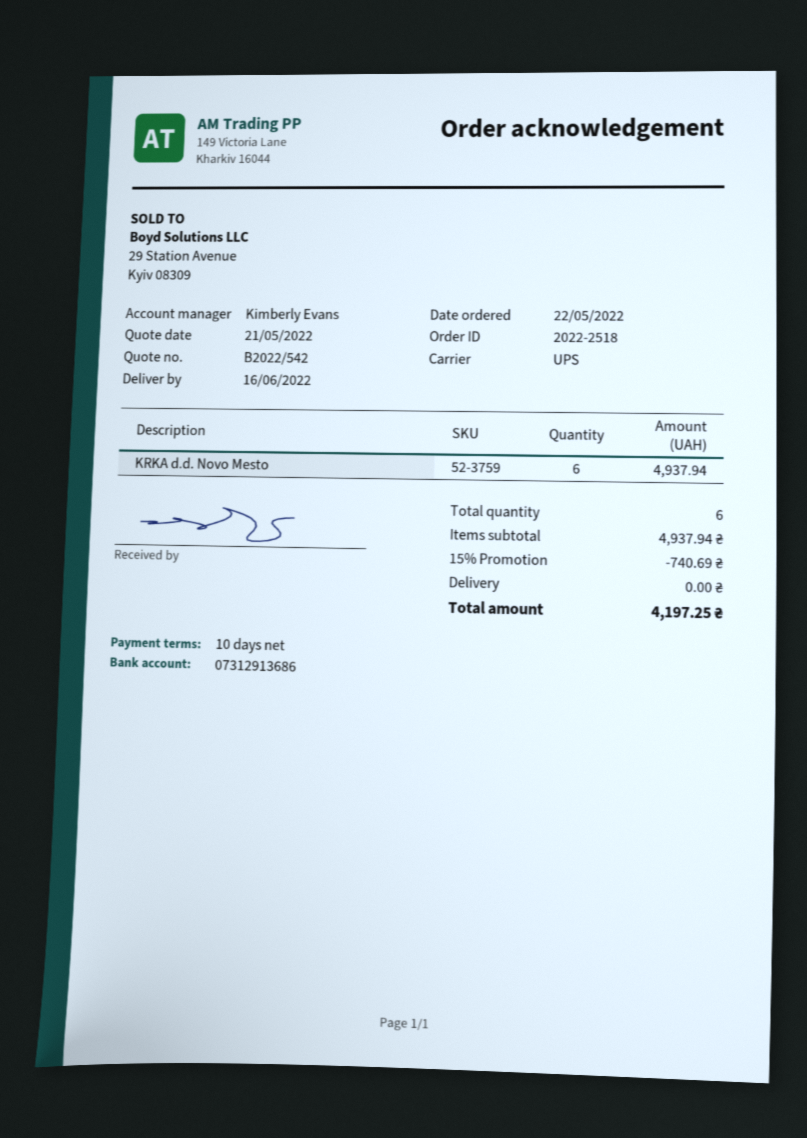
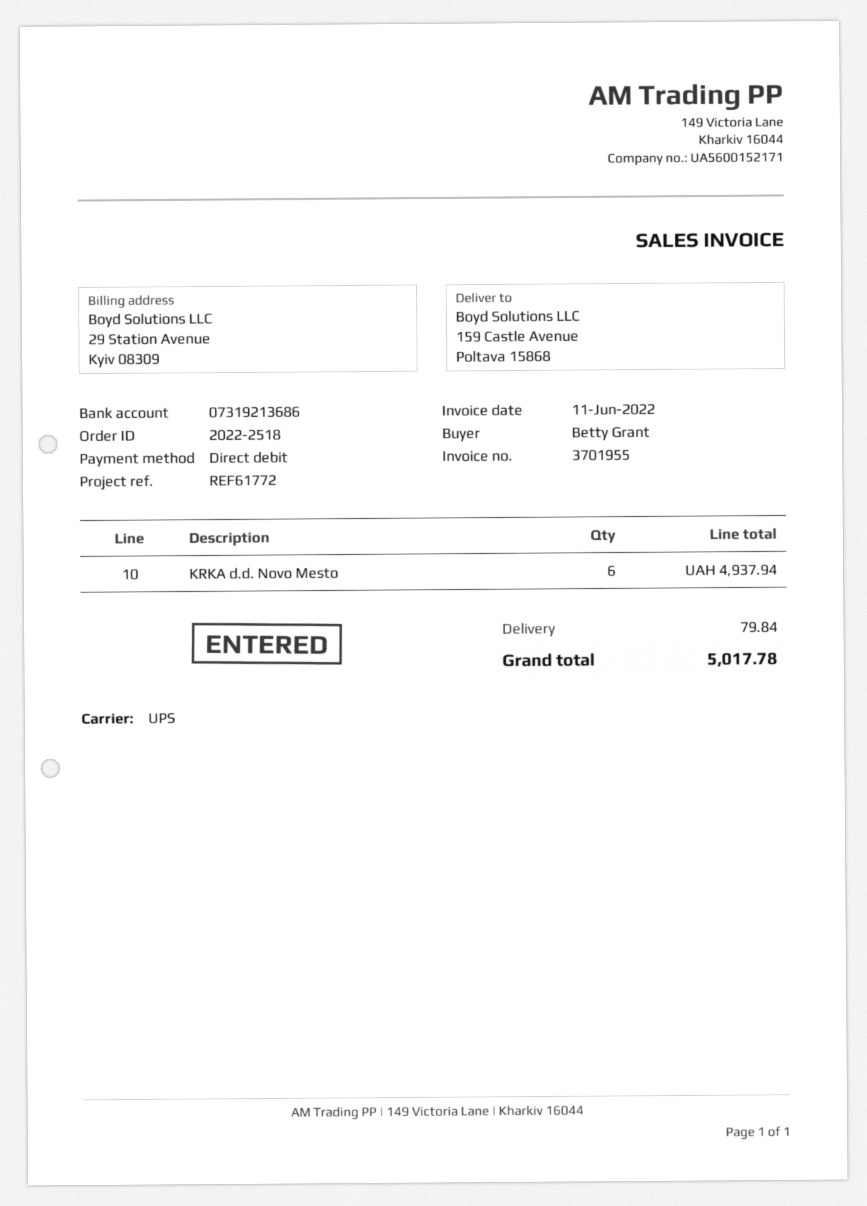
bank account: 07312913686 -> 07319213686
discount: 15% = 740.69 -> none
shipping: 0.00 -> 79.84
total: 4197.25 -> 5017.78

